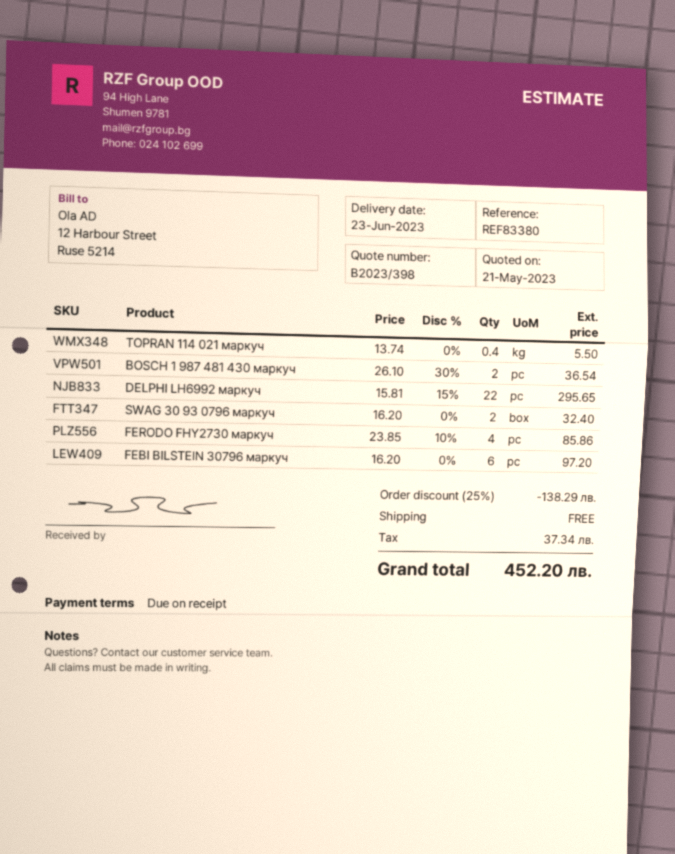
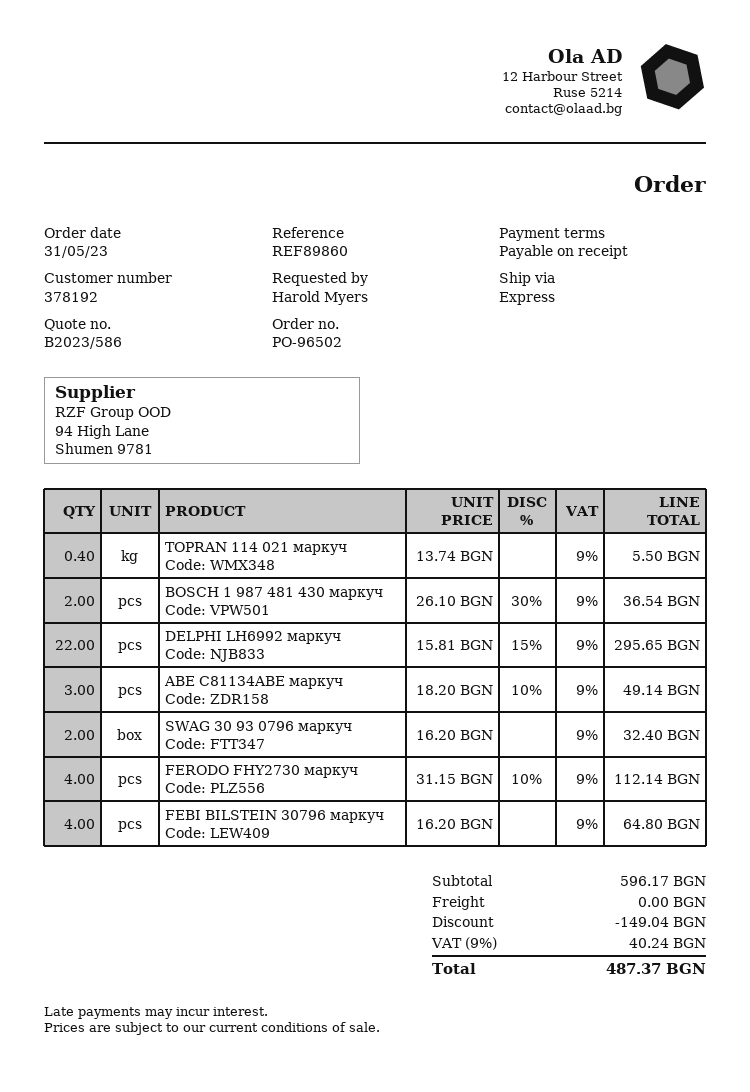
quote number: B2023/398 -> B2023/586
reference: REF83380 -> REF89860
FERODO FHY2730 маркуч: 4 x 23.85 - 10% = 85.86 -> 4 x 31.15 - 10% = 112.14
FEBI BILSTEIN 30796 маркуч: 6 x 16.20 = 97.20 -> 4 x 16.20 = 64.80
ABE C81134ABE маркуч: none -> 3 x 18.20 - 10% = 49.14
discount: 138.29 -> 149.04
tax: 37.34 -> 40.24
total: 452.20 -> 487.37

